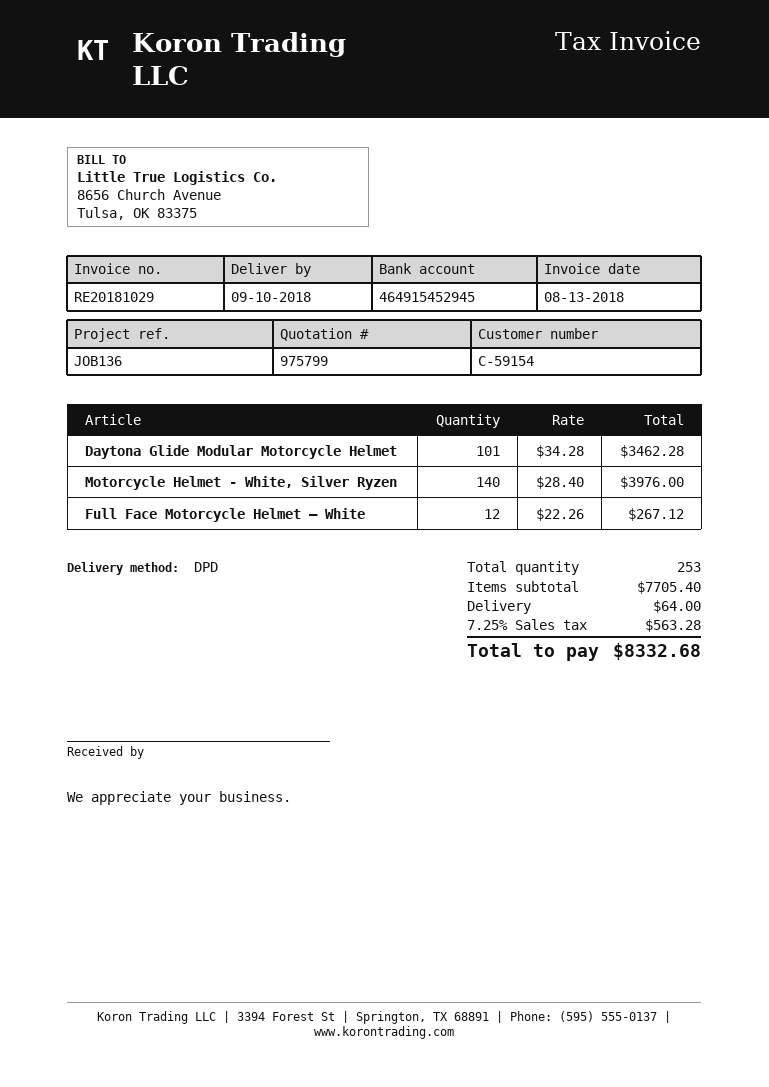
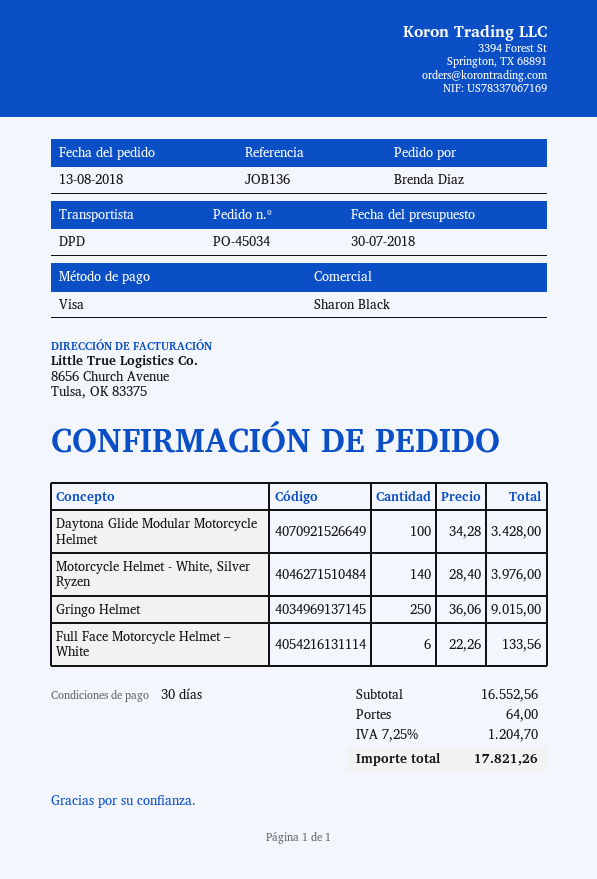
Daytona Glide Modular Motorcycle Helmet: 101 x 34.28 = 3462.28 -> 100 x 34.28 = 3428.00
Full Face Motorcycle Helmet – White: 12 x 22.26 = 267.12 -> 6 x 22.26 = 133.56
Gringo Helmet: none -> 250 x 36.06 = 9015.00
subtotal: 7705.40 -> 16552.56
tax: 7.25% = 563.28 -> 7.25% = 1204.70
total: 8332.68 -> 17821.26

